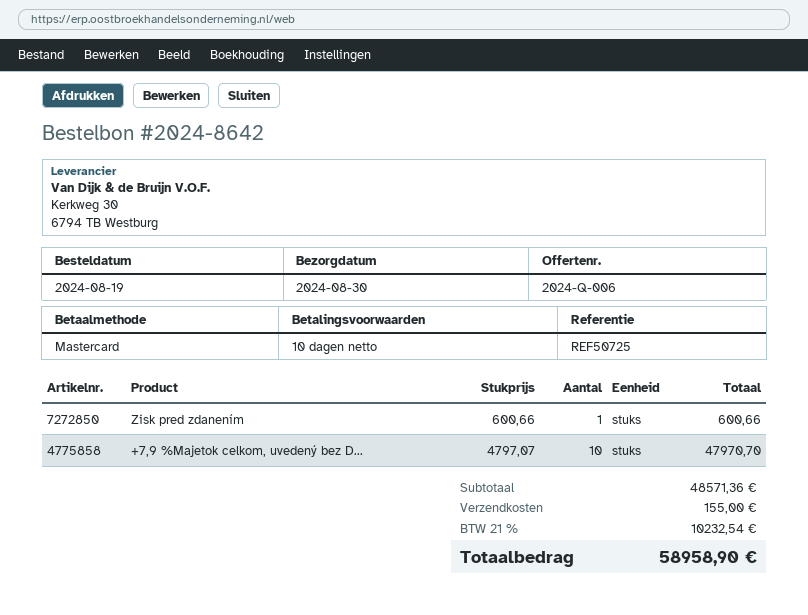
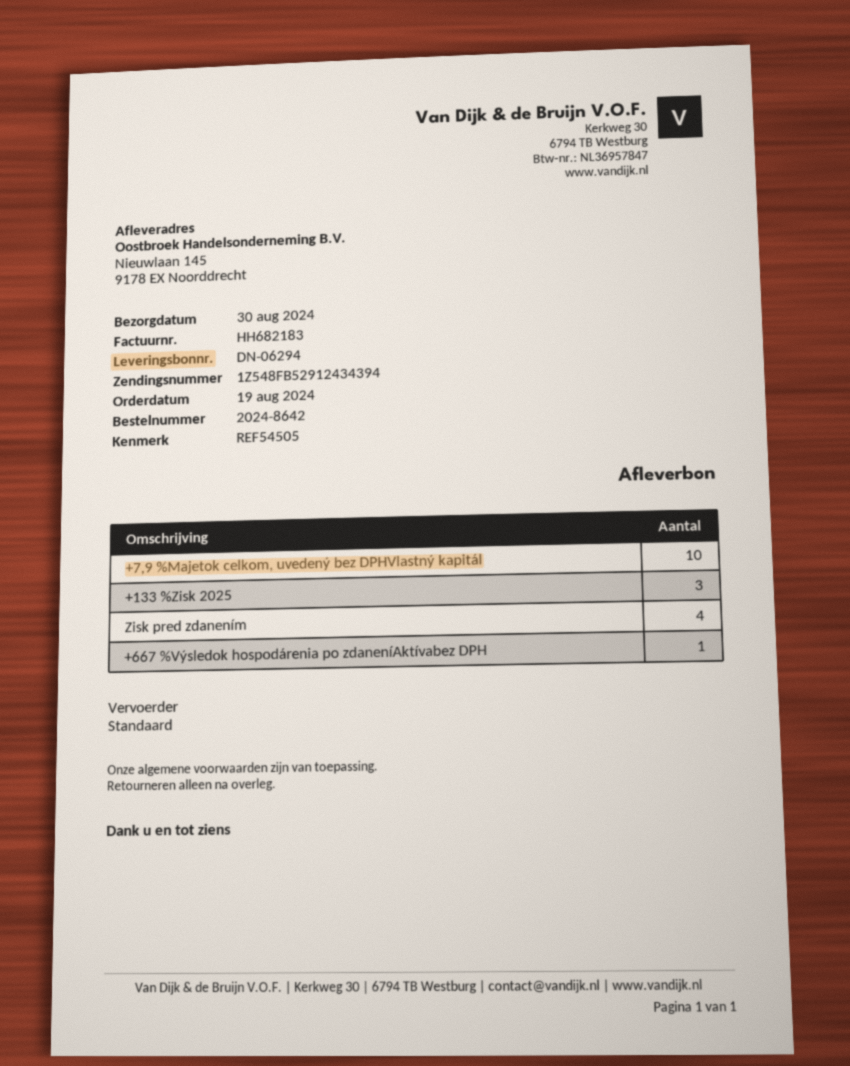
reference: REF50725 -> REF54505
Zisk pred zdanením: 1 -> 4
+133 %Zisk 2025: none -> 3
+667 %Výsledok hospodárenia po zdaneníAktívabez DPH: none -> 1

